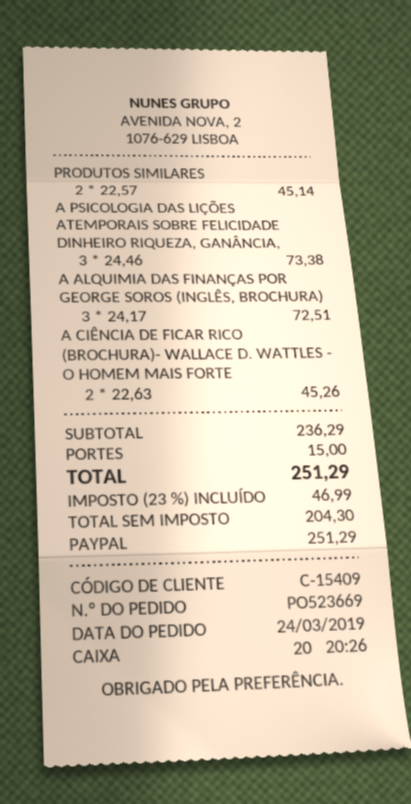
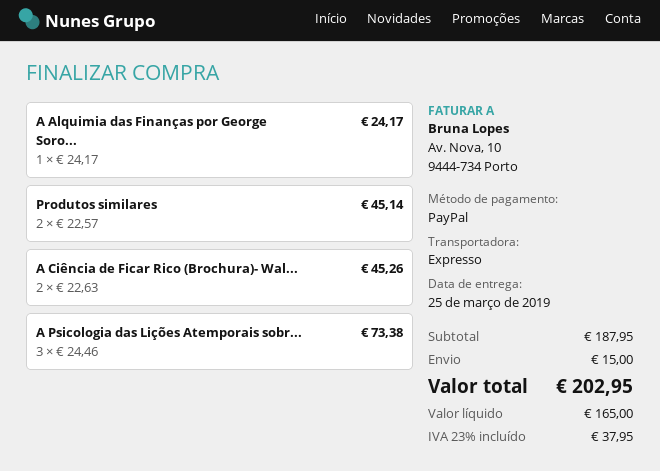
A ALQUIMIA DAS FINANÇAS POR GEORGE SOROS (INGLÊS, BROCHURA): 3 x 24.17 = 72.51 -> 1 x 24.17 = 24.17
subtotal: 236.29 -> 187.95
net: 204.30 -> 165.00
tax: 23% = 46.99 -> 23% = 37.95
total: 251.29 -> 202.95

